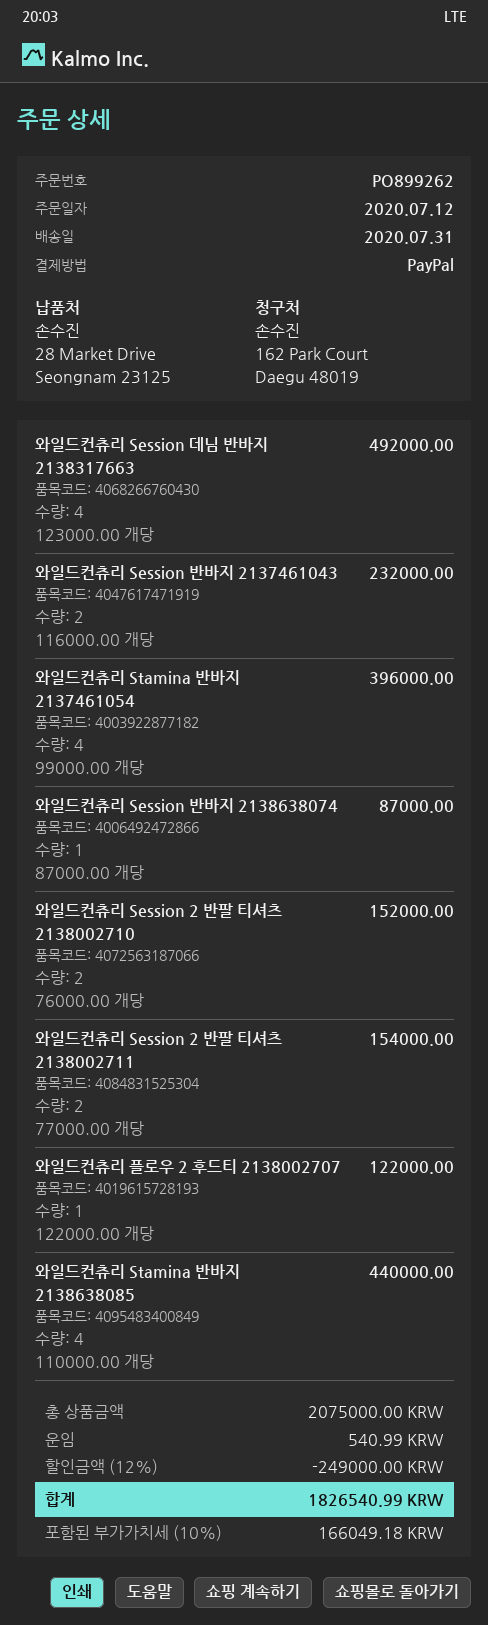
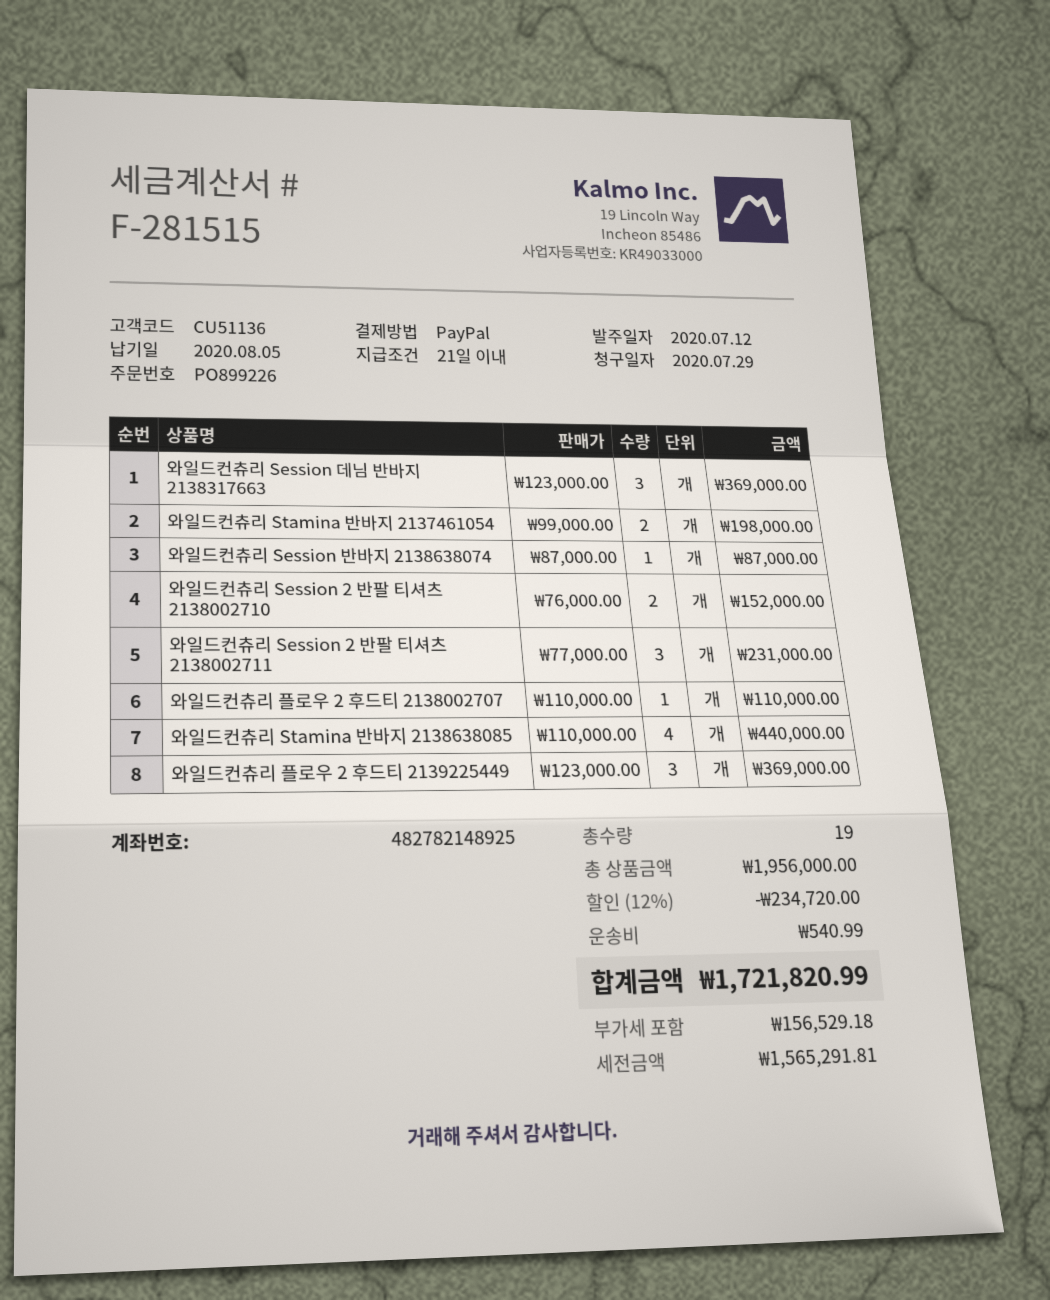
order number: PO899262 -> PO899226
delivery date: 2020-07-31 -> 2020-08-05
와일드컨츄리 Session 데님 반바지 2138317663: 4 x 123000.00 = 492000.00 -> 3 x 123000.00 = 369000.00
와일드컨츄리 Session 반바지 2137461043: 2 x 116000.00 = 232000.00 -> none
와일드컨츄리 Stamina 반바지 2137461054: 4 x 99000.00 = 396000.00 -> 2 x 99000.00 = 198000.00
와일드컨츄리 Session 2 반팔 티셔츠 2138002711: 2 x 77000.00 = 154000.00 -> 3 x 77000.00 = 231000.00
와일드컨츄리 플로우 2 후드티 2138002707: 1 x 122000.00 = 122000.00 -> 1 x 110000.00 = 110000.00
와일드컨츄리 플로우 2 후드티 2139225449: none -> 3 x 123000.00 = 369000.00
subtotal: 2075000.00 -> 1956000.00
discount: 12% = 249000.00 -> 12% = 234720.00
tax: 166049.18 -> 156529.18
total: 1826540.99 -> 1721820.99

